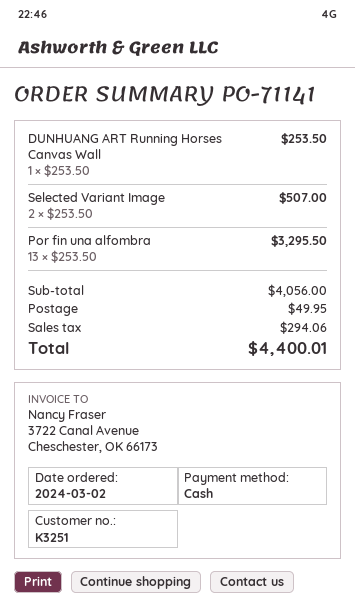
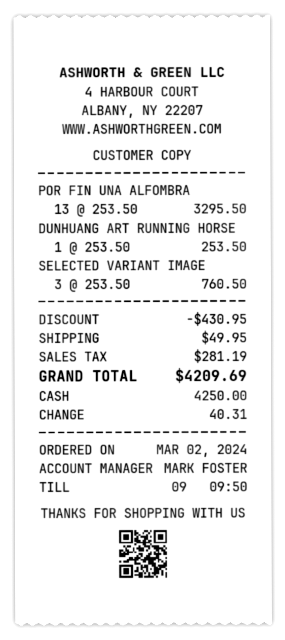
Selected Variant Image: 2 x 253.50 = 507.00 -> 3 x 253.50 = 760.50
discount: none -> 430.95
tax: 294.06 -> 281.19
total: 4400.01 -> 4209.69

